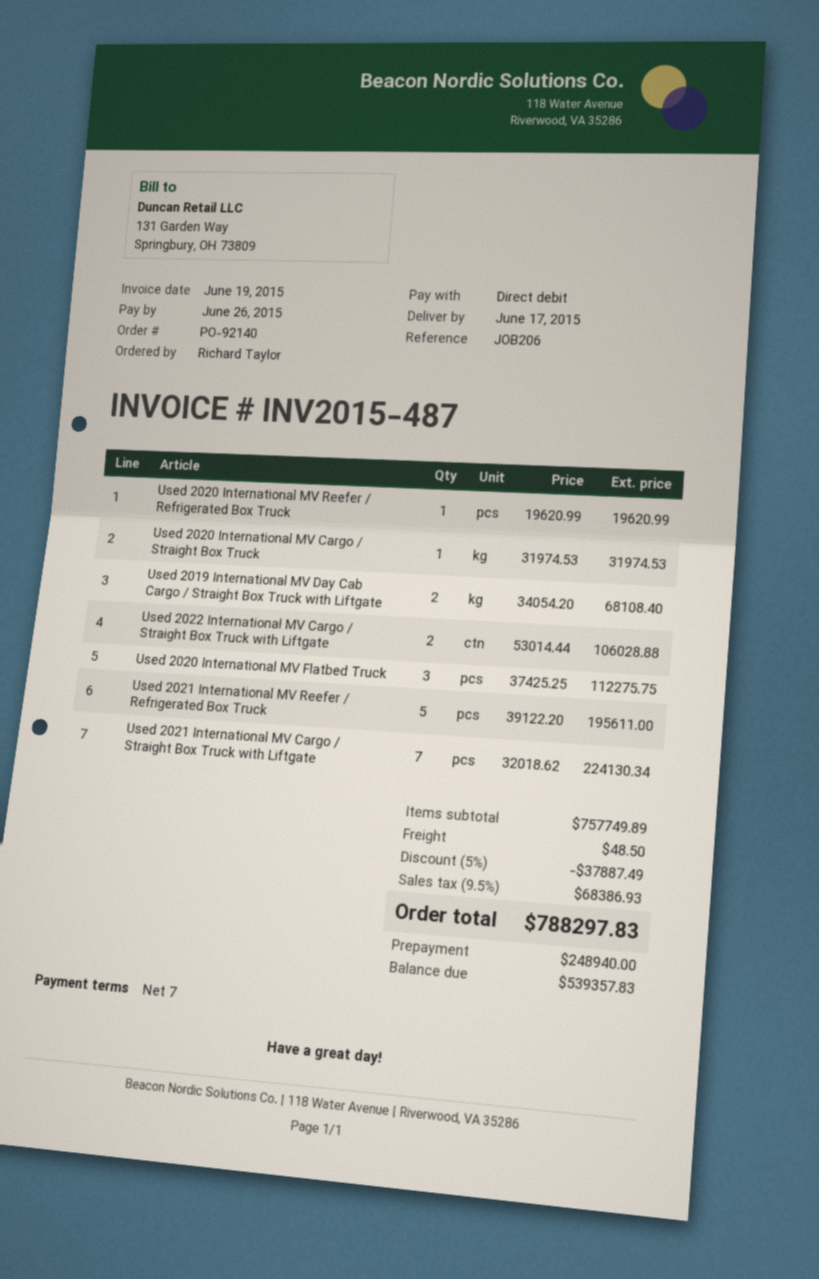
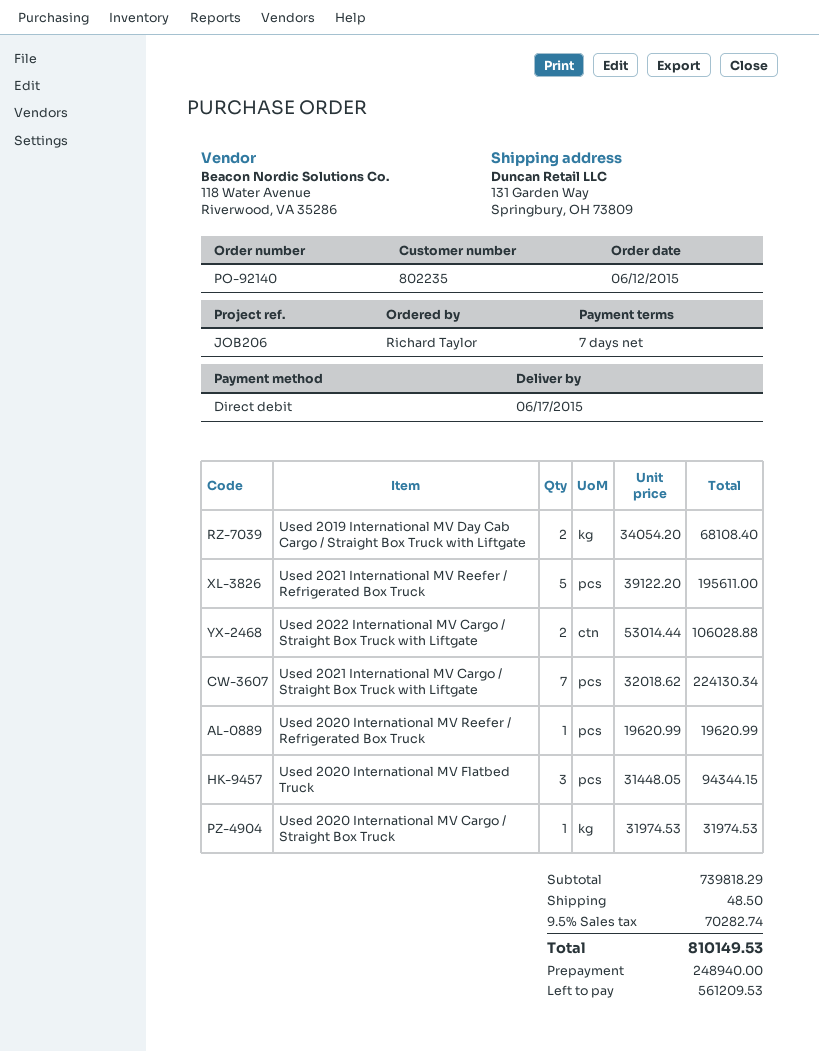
Used 2020 International MV Flatbed Truck: 3 x 37425.25 = 112275.75 -> 3 x 31448.05 = 94344.15
subtotal: 757749.89 -> 739818.29
discount: 5% = 37887.49 -> none
tax: 9.5% = 68386.93 -> 9.5% = 70282.74
total: 788297.83 -> 810149.53
balance: 539357.83 -> 561209.53

